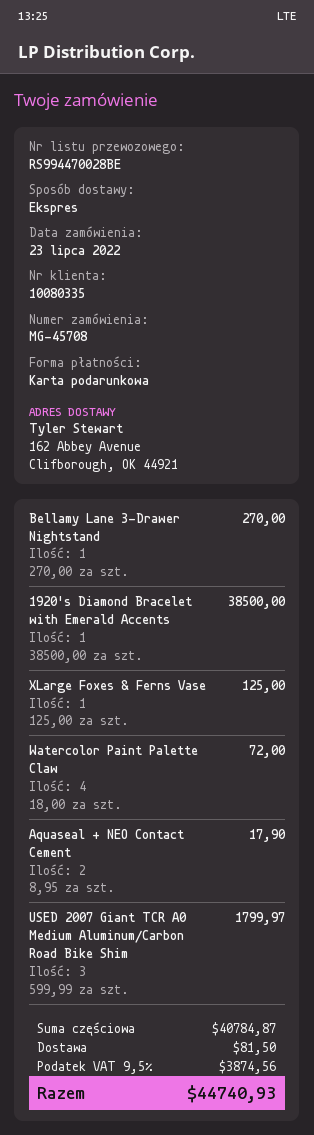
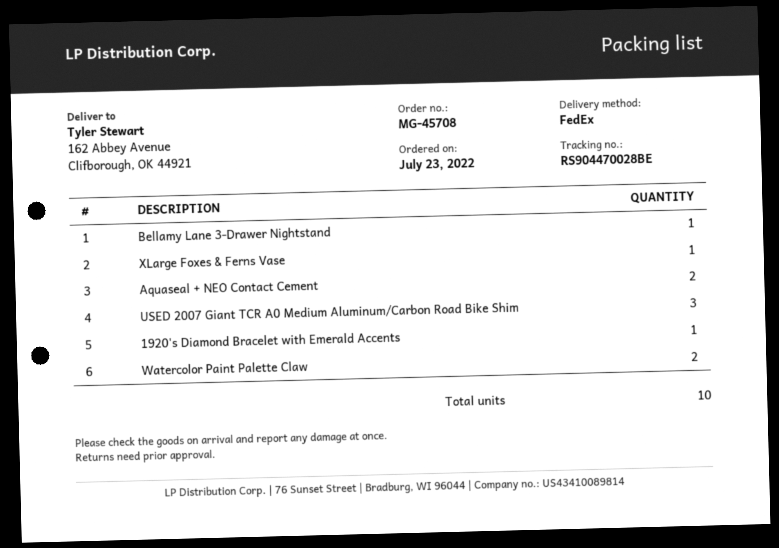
shipping method: express -> FedEx
tracking number: RS994470028BE -> RS904470028BE
Watercolor Paint Palette Claw: 4 -> 2

